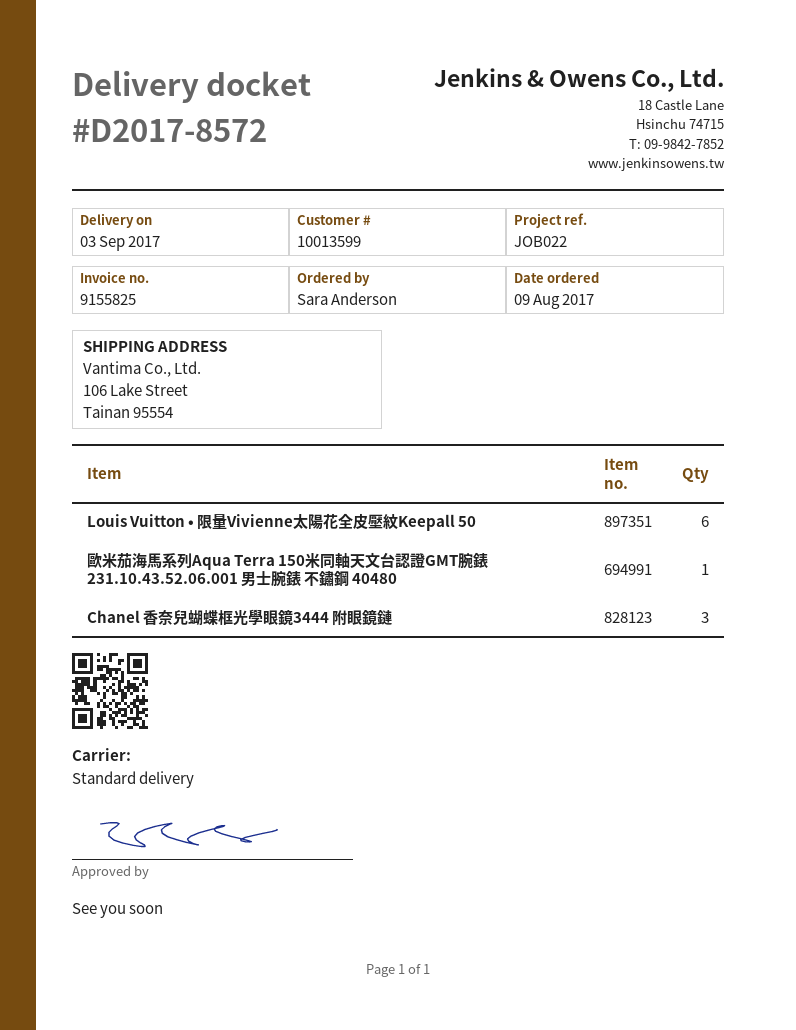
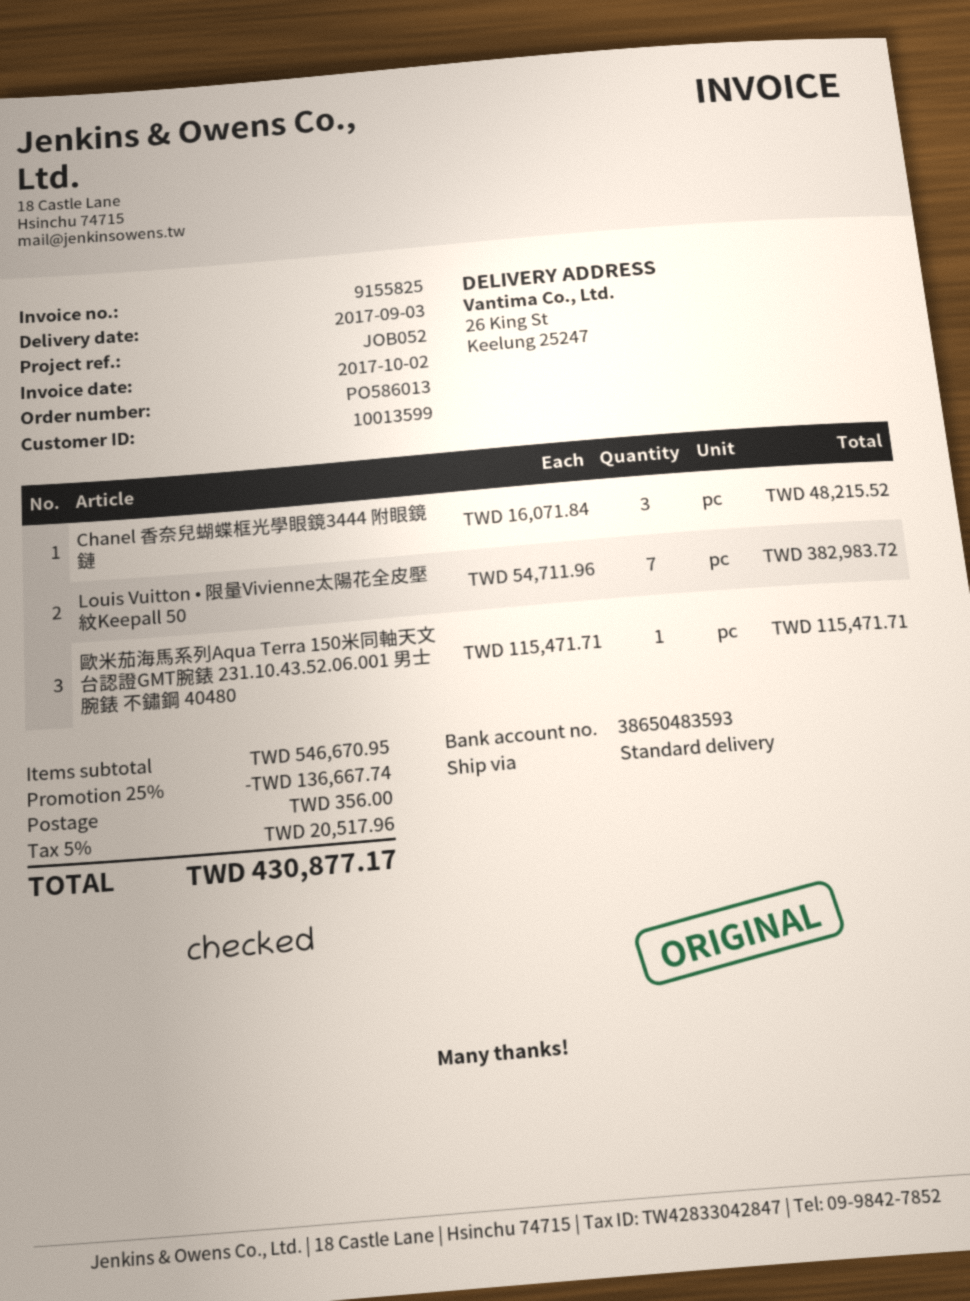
reference: JOB022 -> JOB052
ship to: 106 Lake Street, Tainan 95554 -> 26 King St, Keelung 25247
Louis Vuitton • 限量Vivienne太陽花全皮壓紋Keepall 50: 6 -> 7

